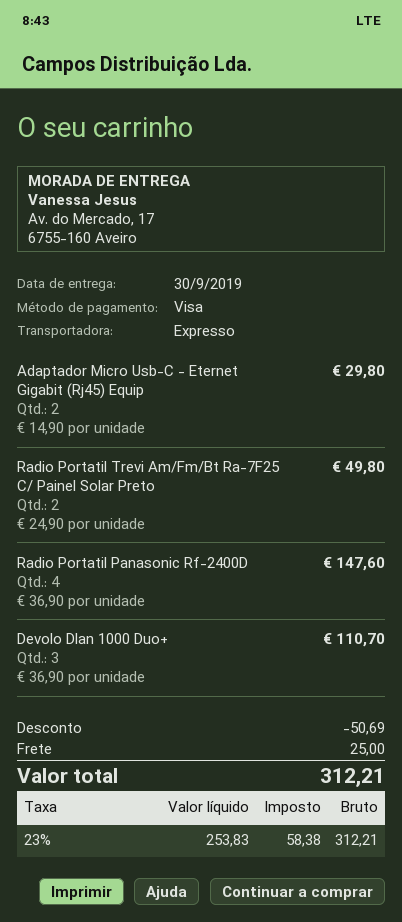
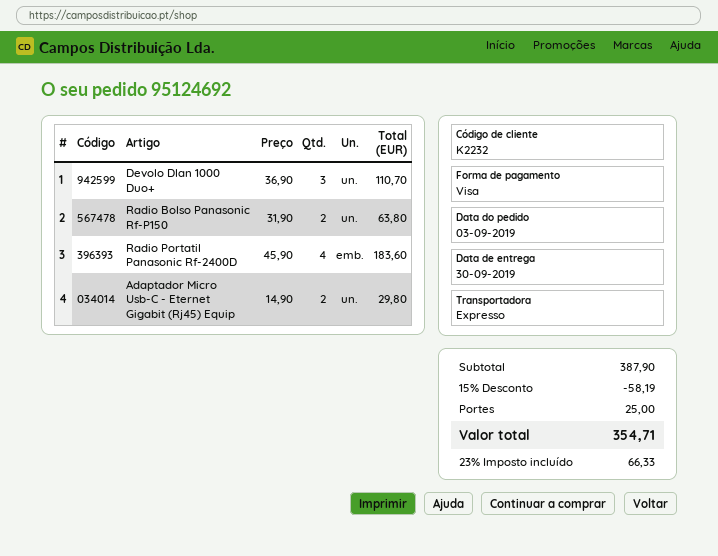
Radio Portatil Trevi Am/Fm/Bt Ra-7F25 C/ Painel Solar Preto: 2 x 24.90 = 49.80 -> none
Radio Portatil Panasonic Rf-2400D: 4 x 36.90 = 147.60 -> 4 x 45.90 = 183.60
Radio Bolso Panasonic Rf-P150: none -> 2 x 31.90 = 63.80
discount: 50.69 -> 58.19
tax: 23% = 58.38 -> 23% = 66.33
total: 312.21 -> 354.71

